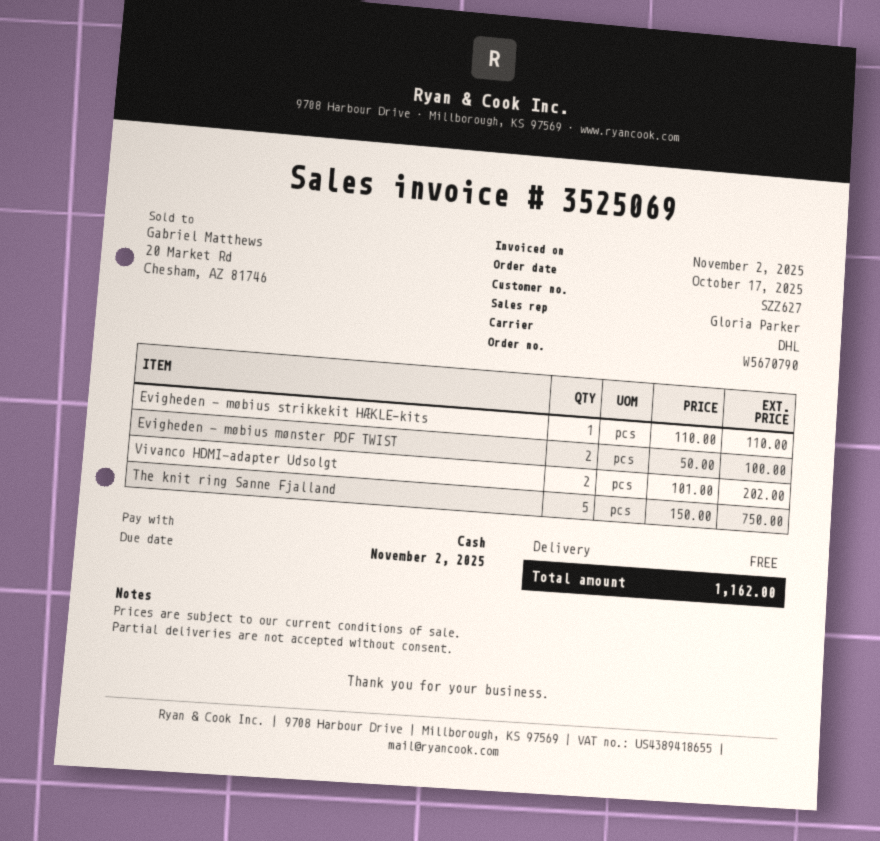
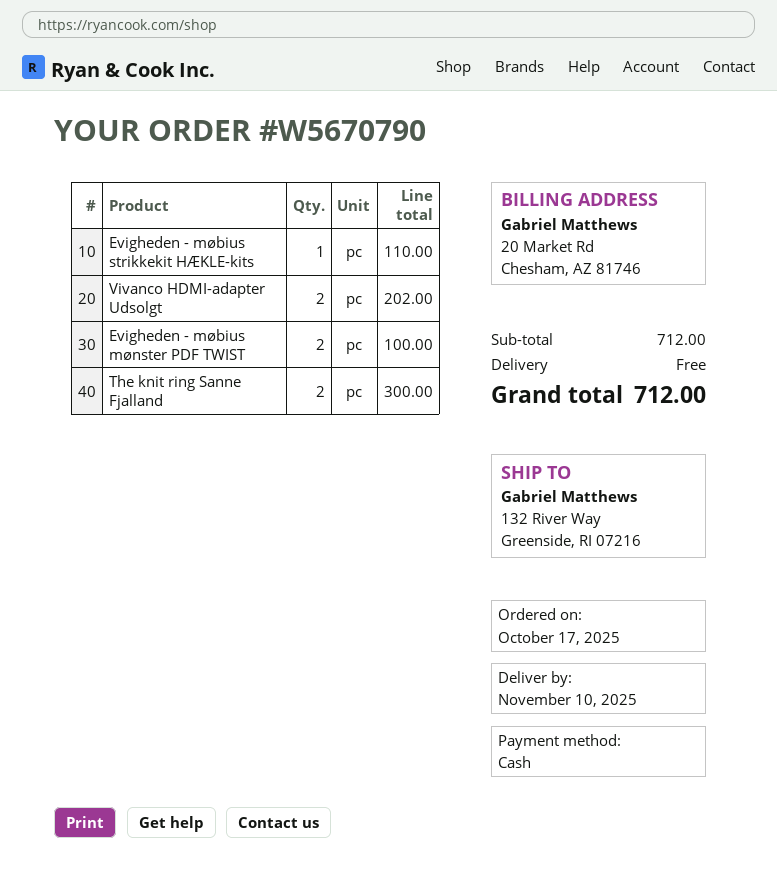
The knit ring Sanne Fjalland: 5 for 750.00 -> 2 for 300.00
total: 1162.00 -> 712.00

